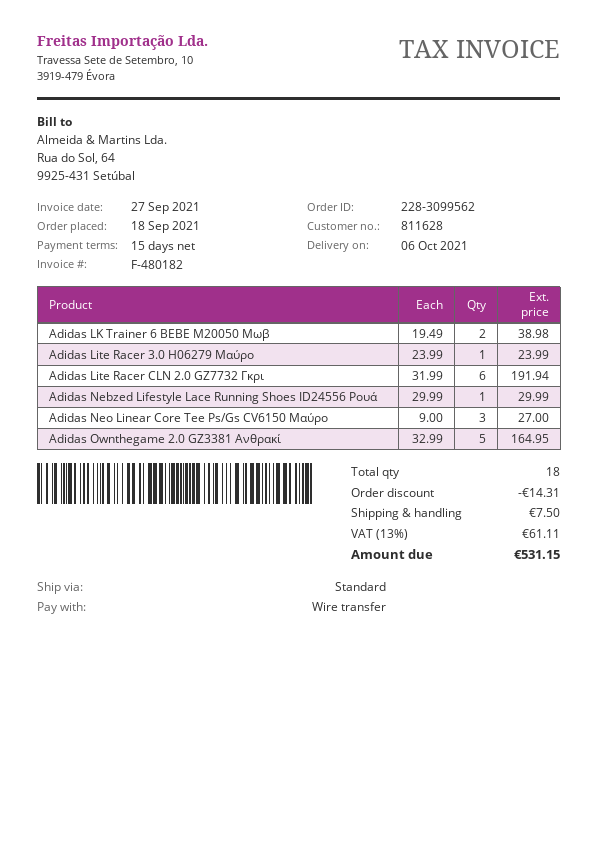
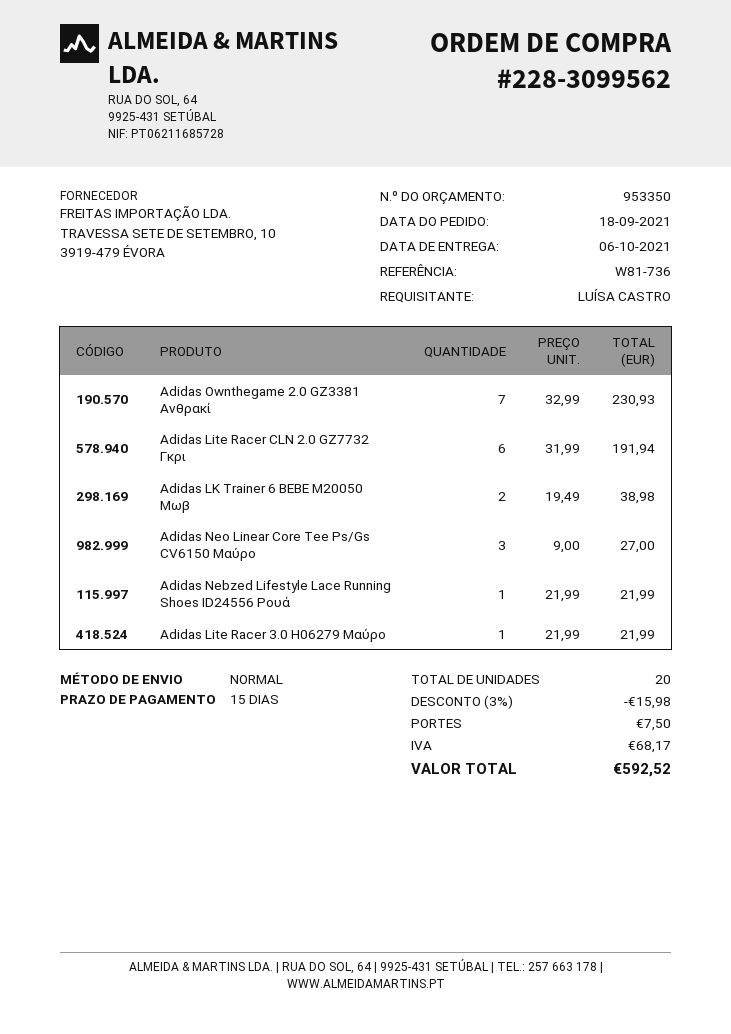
Adidas Lite Racer 3.0 H06279 Μαύρο: 1 x 23.99 = 23.99 -> 1 x 21.99 = 21.99
Adidas Nebzed Lifestyle Lace Running Shoes ID24556 Ρουά: 1 x 29.99 = 29.99 -> 1 x 21.99 = 21.99
Adidas Ownthegame 2.0 GZ3381 Ανθρακί: 5 x 32.99 = 164.95 -> 7 x 32.99 = 230.93
total quantity: 18 -> 20
discount: 14.31 -> 15.98
tax: 61.11 -> 68.17
total: 531.15 -> 592.52

